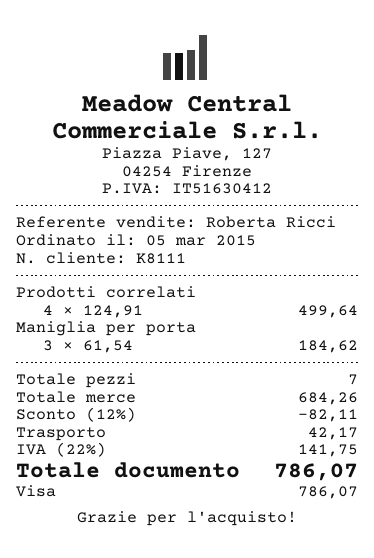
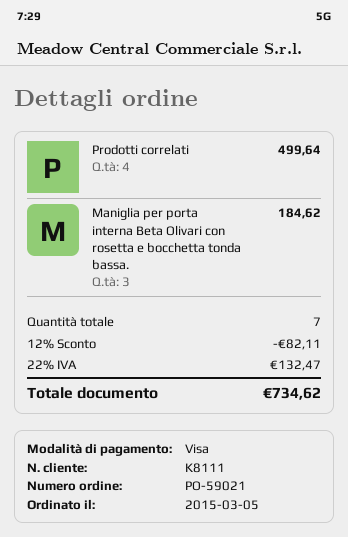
shipping: 42.17 -> none
tax: 22% = 141.75 -> 22% = 132.47
total: 786.07 -> 734.62

